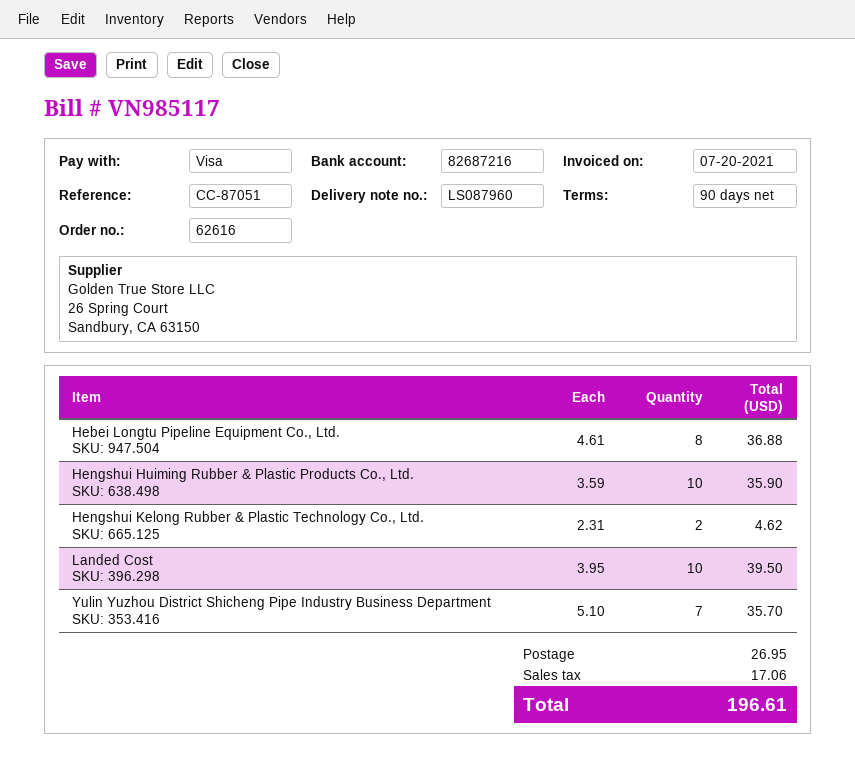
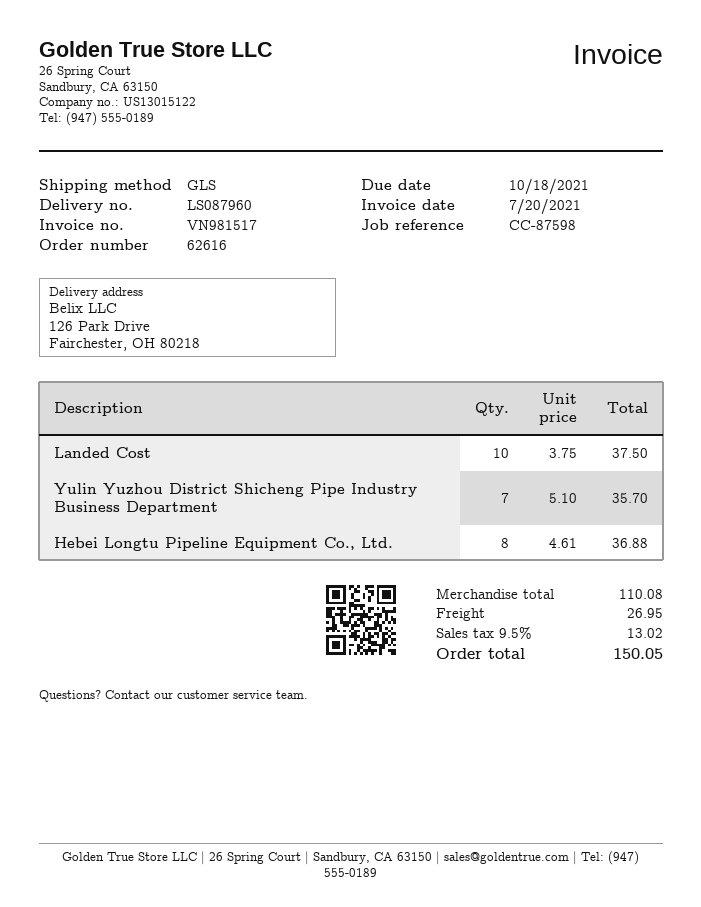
invoice number: VN985117 -> VN981517
reference: CC-87051 -> CC-87598
Hengshui Huiming Rubber & Plastic Products Co., Ltd.: 10 x 3.59 = 35.90 -> none
Hengshui Kelong Rubber & Plastic Technology Co., Ltd.: 2 x 2.31 = 4.62 -> none
Landed Cost: 10 x 3.95 = 39.50 -> 10 x 3.75 = 37.50
tax: 17.06 -> 13.02
total: 196.61 -> 150.05

